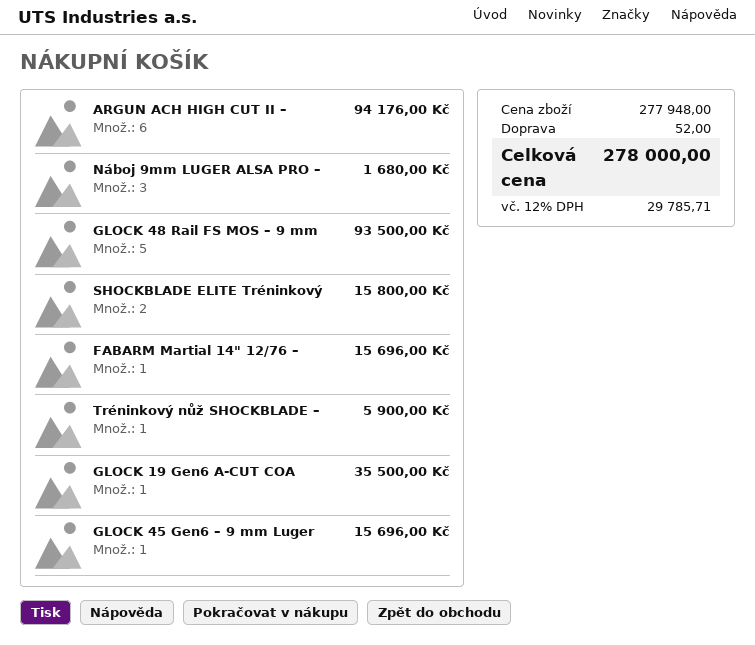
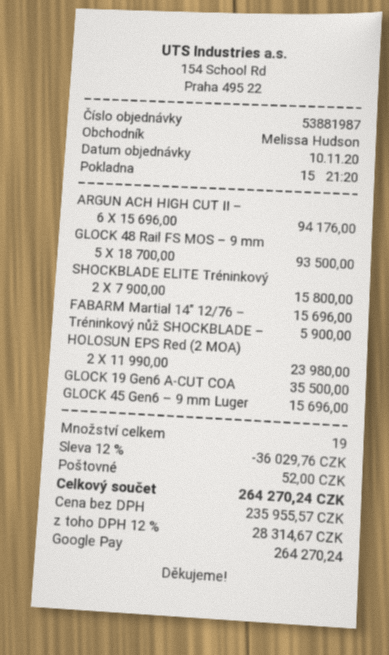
Náboj 9mm LUGER ALSA PRO –: 3 for 1680.00 -> none
HOLOSUN EPS Red (2 MOA): none -> 2 for 23980.00
discount: none -> 12% = 36029.76
tax: 12% = 29785.71 -> 12% = 28314.67
total: 278000.00 -> 264270.24

